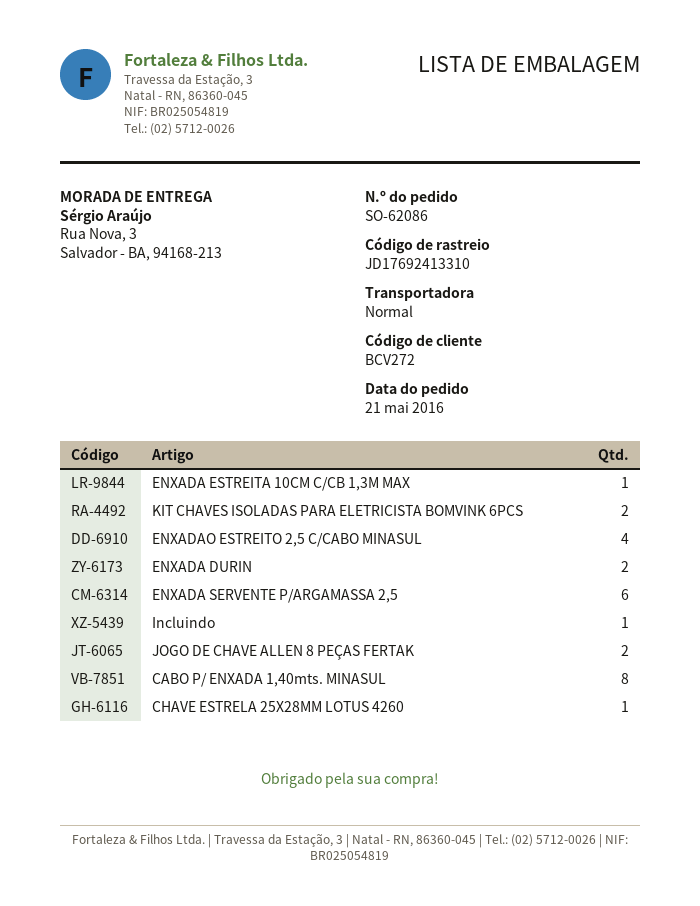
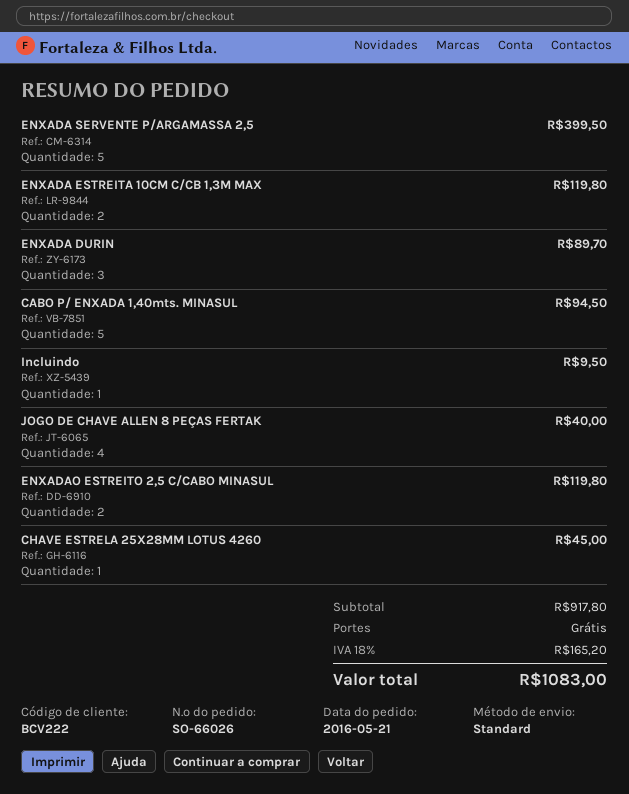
order number: SO-62086 -> SO-66026
customer number: BCV272 -> BCV222
ENXADA ESTREITA 10CM C/CB 1,3M MAX: 1 -> 2
KIT CHAVES ISOLADAS PARA ELETRICISTA BOMVINK 6PCS: 2 -> none
ENXADAO ESTREITO 2,5 C/CABO MINASUL: 4 -> 2
ENXADA DURIN: 2 -> 3
ENXADA SERVENTE P/ARGAMASSA 2,5: 6 -> 5
JOGO DE CHAVE ALLEN 8 PEÇAS FERTAK: 2 -> 4
CABO P/ ENXADA 1,40mts. MINASUL: 8 -> 5

